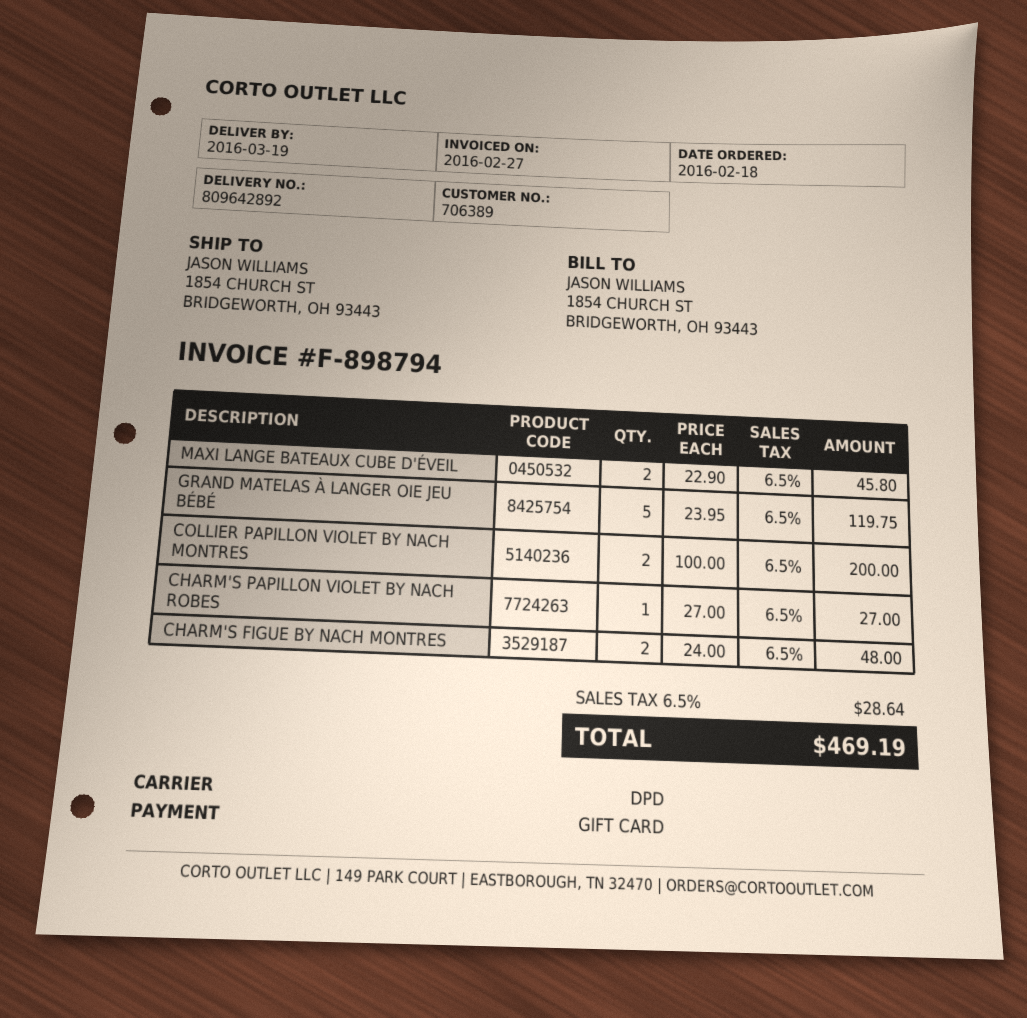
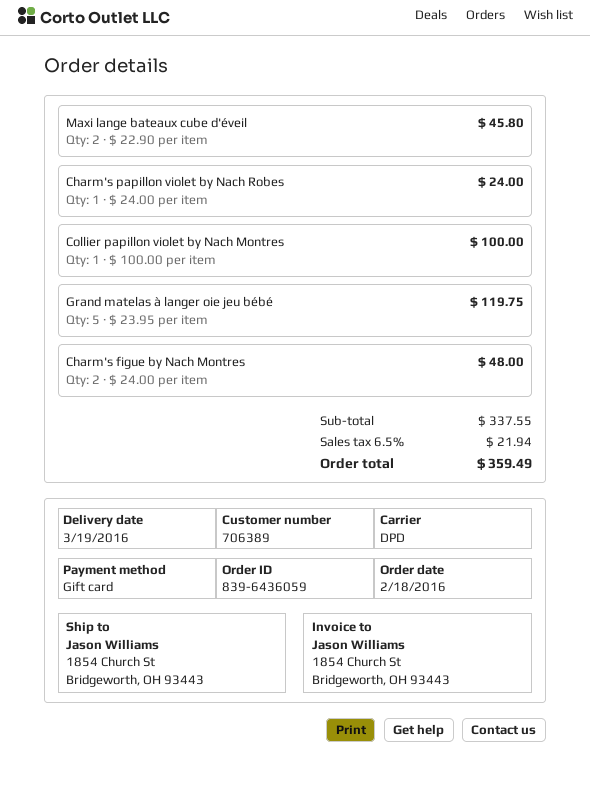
COLLIER PAPILLON VIOLET BY NACH MONTRES: 2 x 100.00 = 200.00 -> 1 x 100.00 = 100.00
CHARM'S PAPILLON VIOLET BY NACH ROBES: 1 x 27.00 = 27.00 -> 1 x 24.00 = 24.00
tax: 6.5% = 28.64 -> 6.5% = 21.94
total: 469.19 -> 359.49

